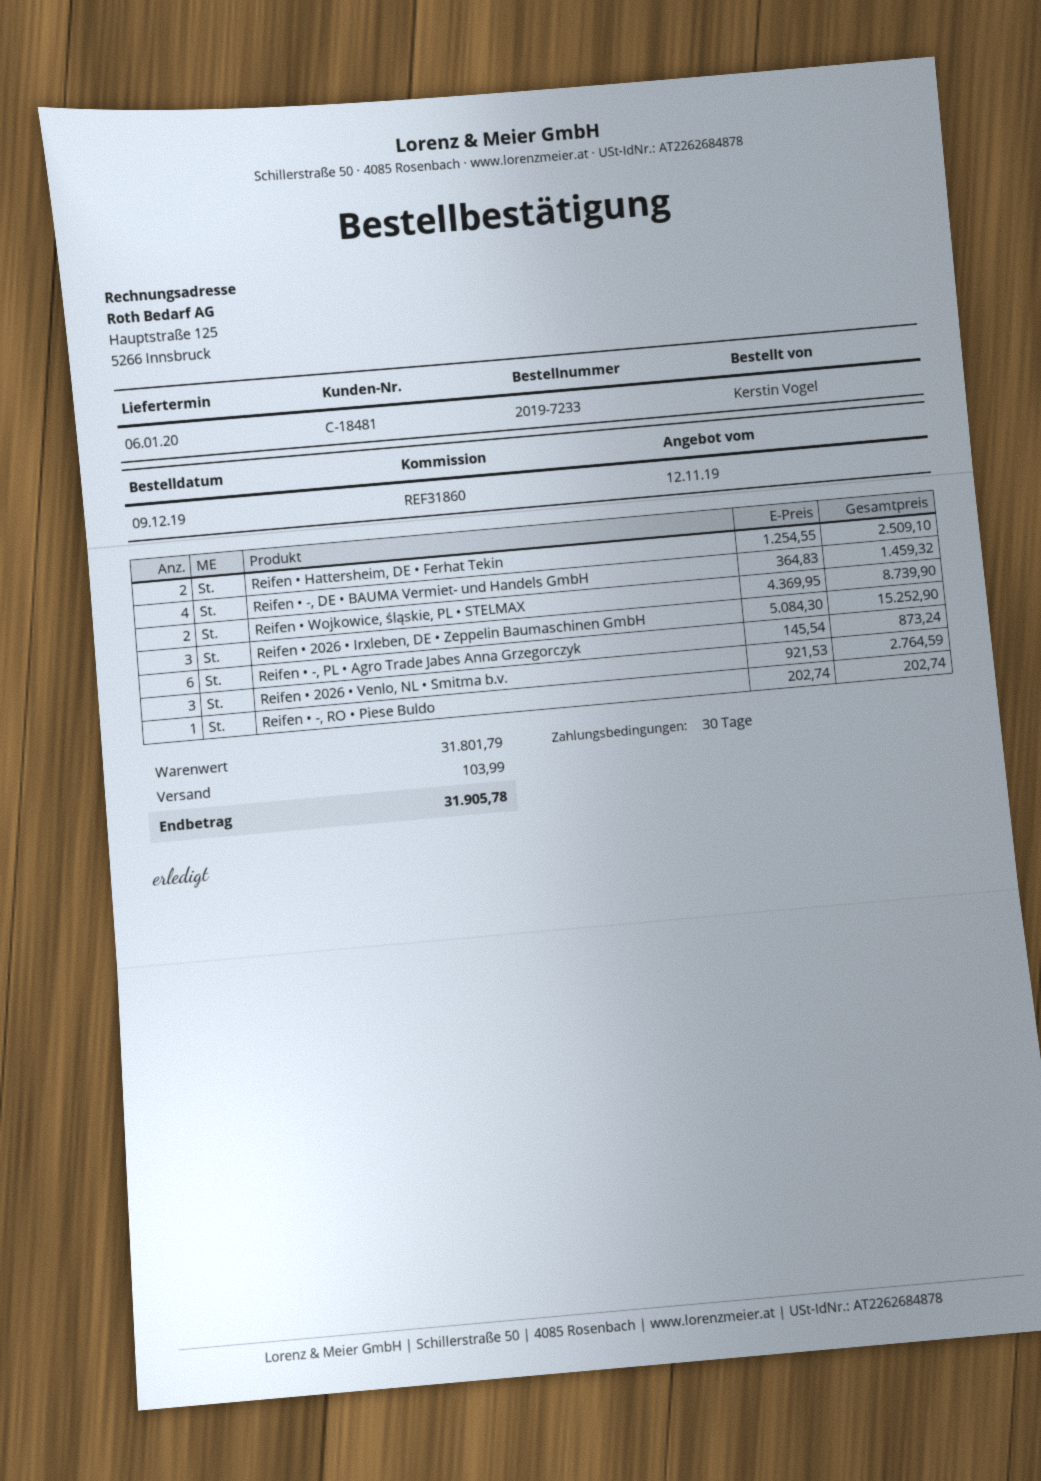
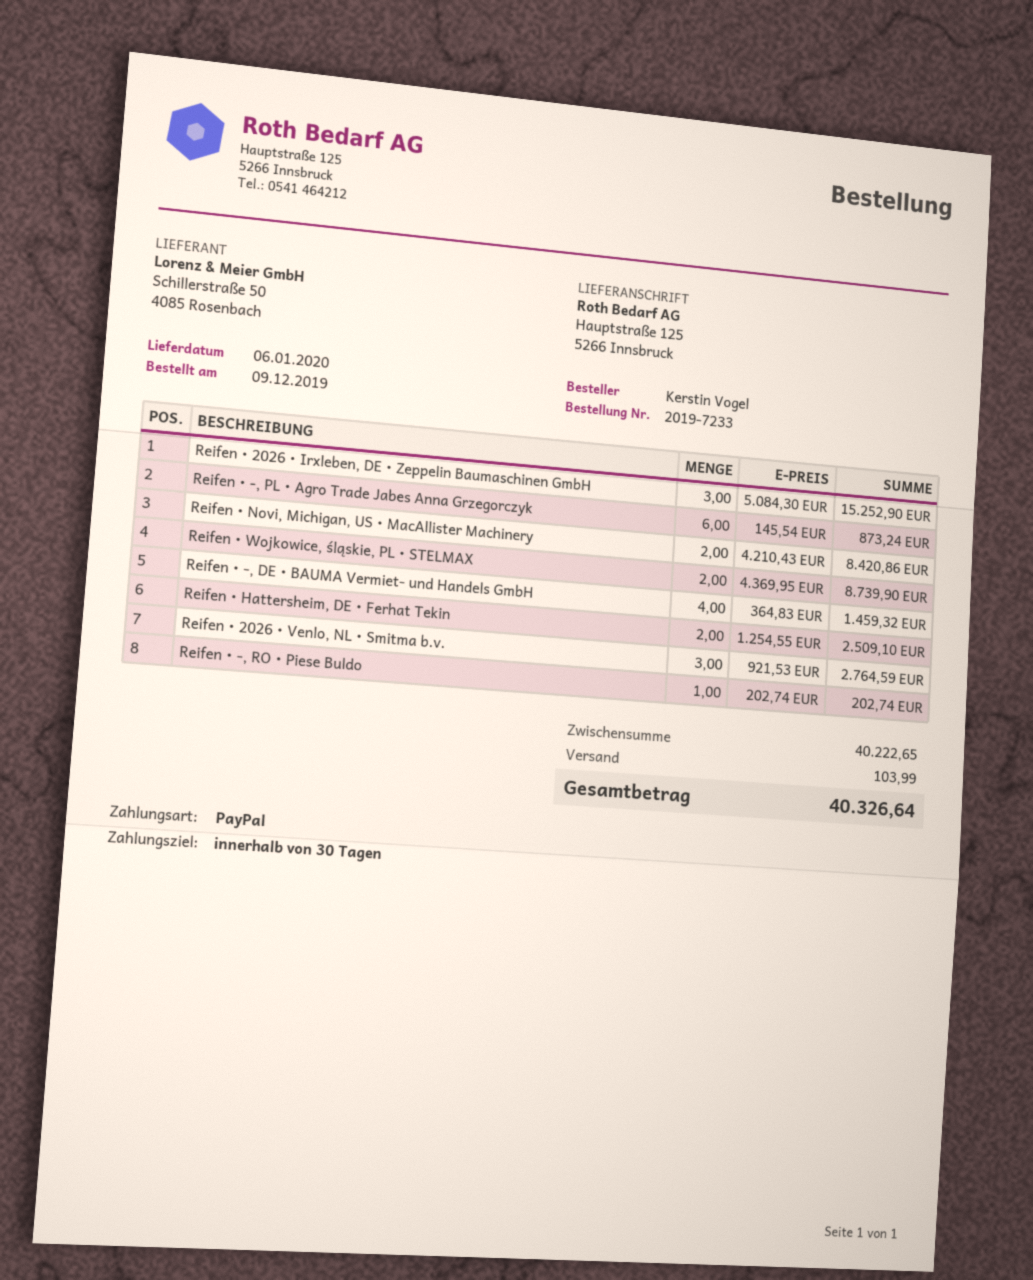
Reifen • Novi, Michigan, US • MacAllister Machinery: none -> 2 x 4210.43 = 8420.86
subtotal: 31801.79 -> 40222.65
total: 31905.78 -> 40326.64

